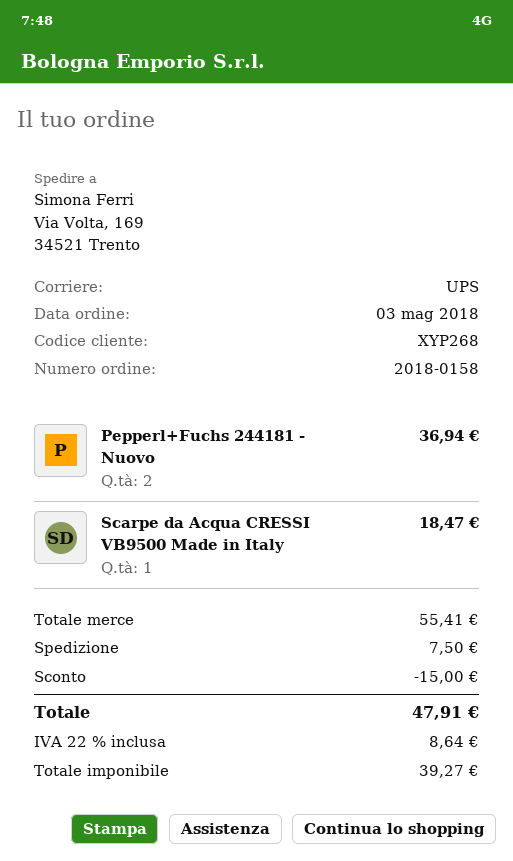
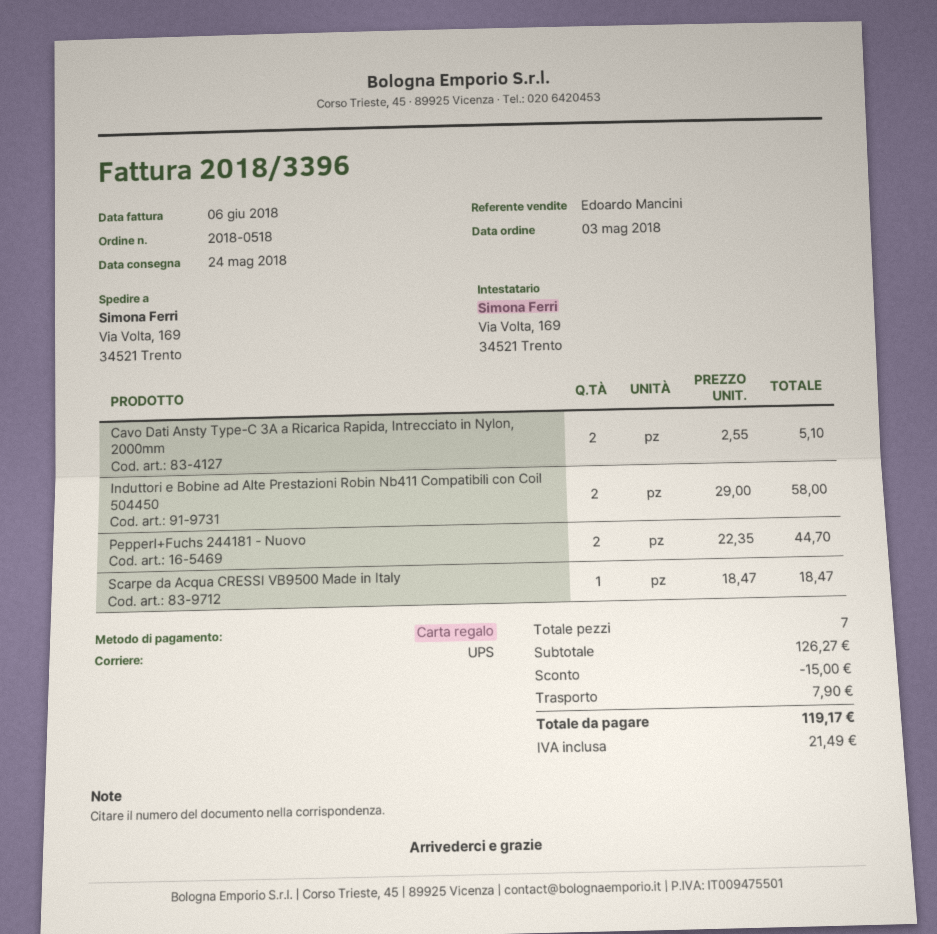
order number: 2018-0158 -> 2018-0518
Pepperl+Fuchs 244181 - Nuovo: 2 for 36.94 -> 2 for 44.70
Cavo Dati Ansty Type-C 3A a Ricarica Rapida, Intrecciato in Nylon, 2000mm: none -> 2 for 5.10
Induttori e Bobine ad Alte Prestazioni Robin Nb411 Compatibili con Coil 504450: none -> 2 for 58.00
subtotal: 55.41 -> 126.27
shipping: 7.50 -> 7.90
tax: 8.64 -> 21.49
total: 47.91 -> 119.17

